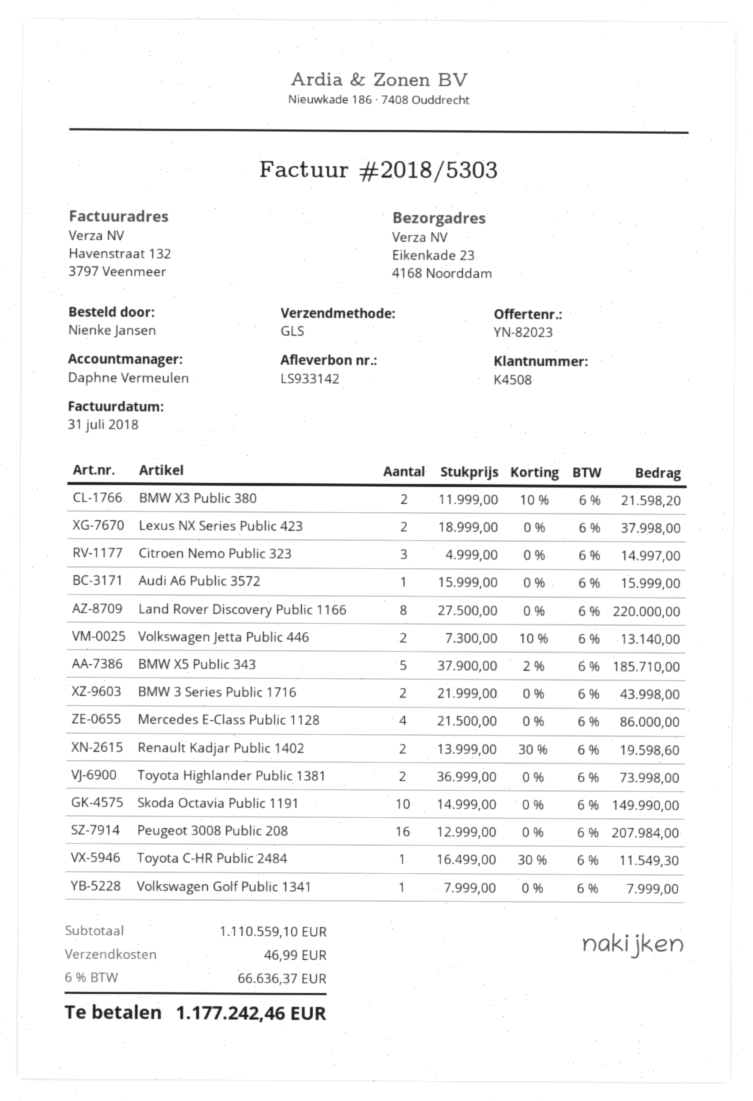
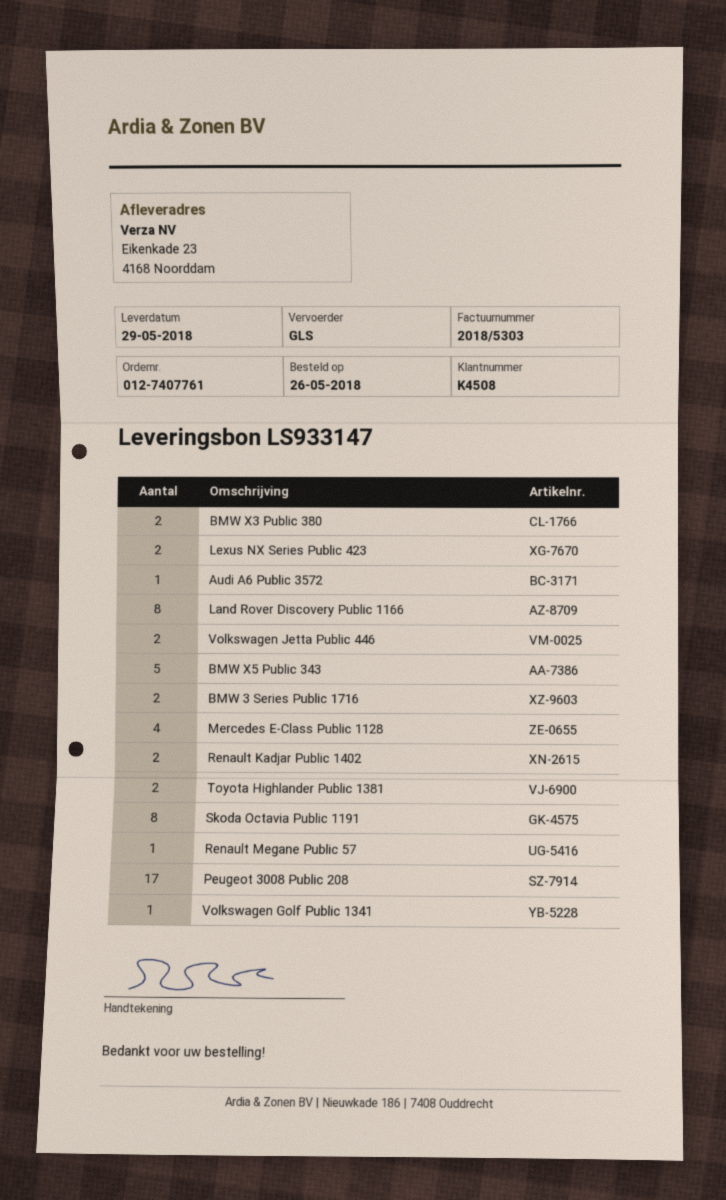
delivery note number: LS933142 -> LS933147
Citroen Nemo Public 323: 3 -> none
Skoda Octavia Public 1191: 10 -> 8
Peugeot 3008 Public 208: 16 -> 17
Toyota C-HR Public 2484: 1 -> none
Renault Megane Public 57: none -> 1

